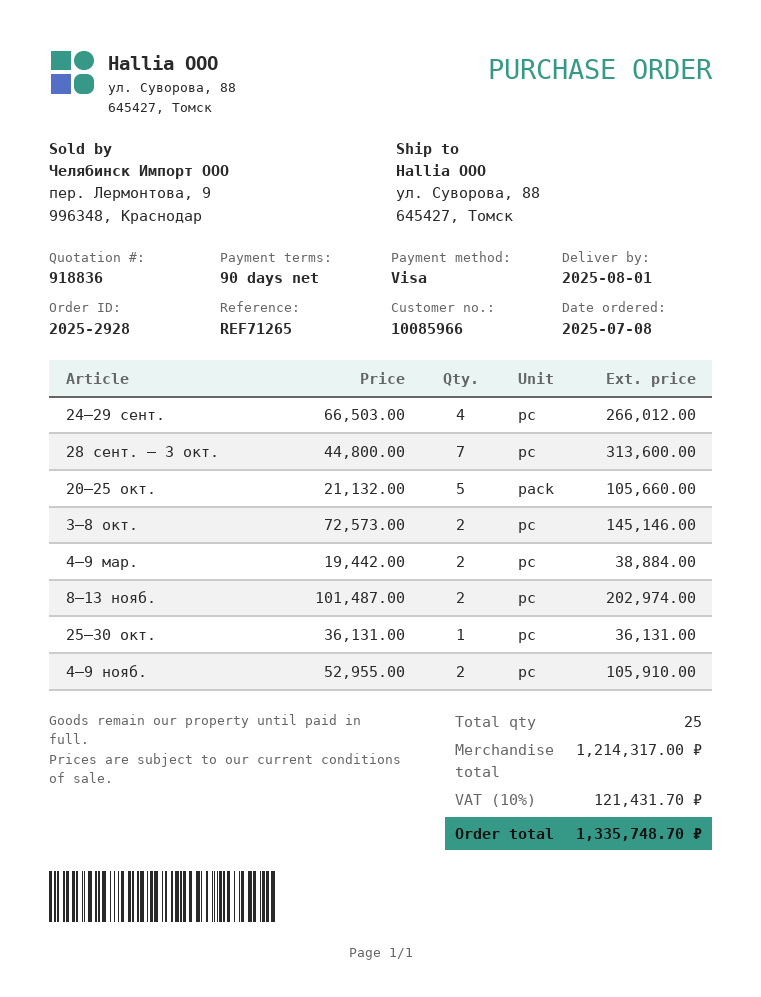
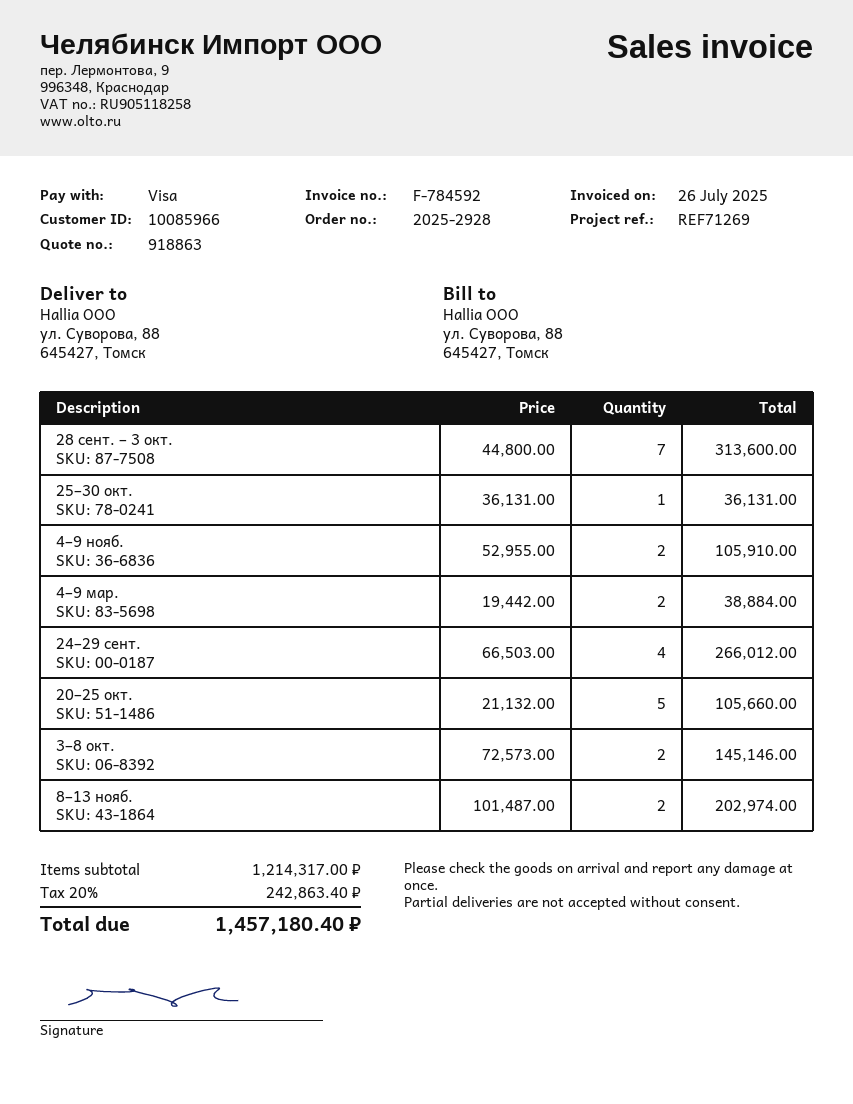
quote number: 918836 -> 918863
reference: REF71265 -> REF71269
tax: 10% = 121431.70 -> 20% = 242863.40
total: 1335748.70 -> 1457180.40

